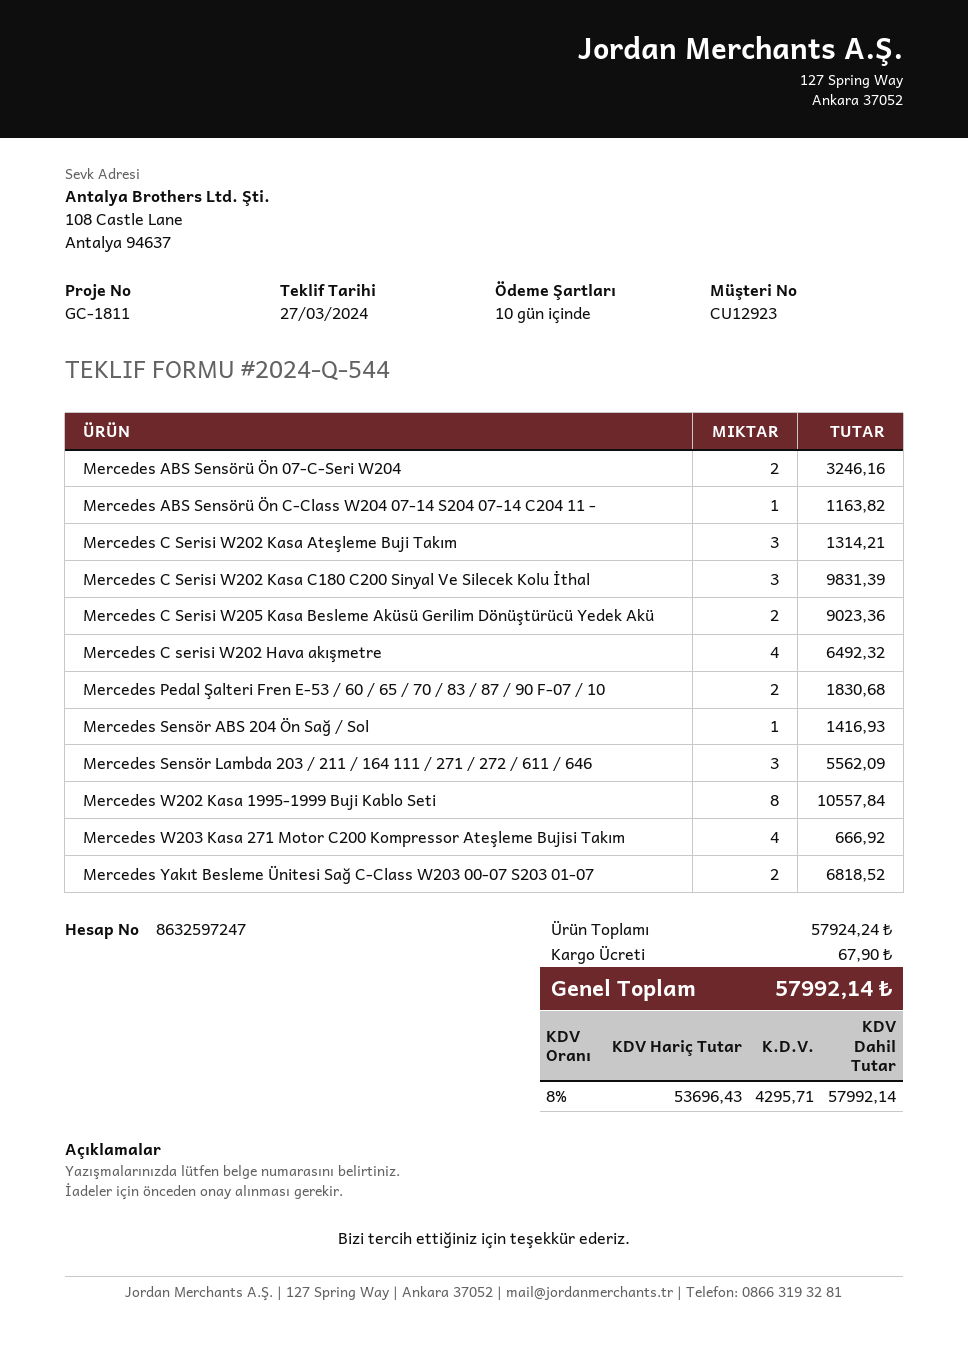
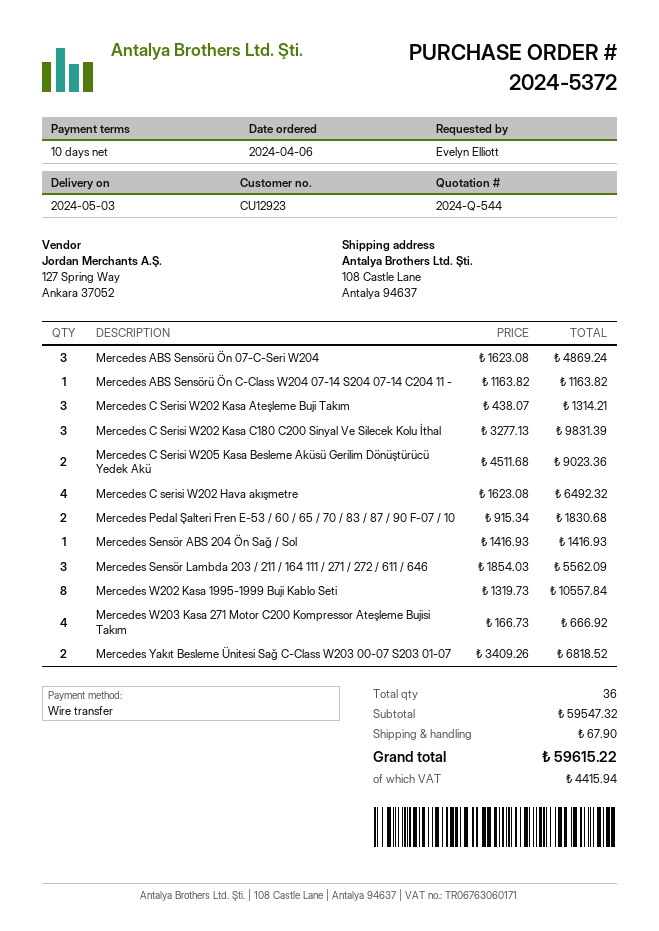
Mercedes ABS Sensörü Ön 07-C-Seri W204: 2 for 3246.16 -> 3 for 4869.24
subtotal: 57924.24 -> 59547.32
tax: 4295.71 -> 4415.94
total: 57992.14 -> 59615.22

